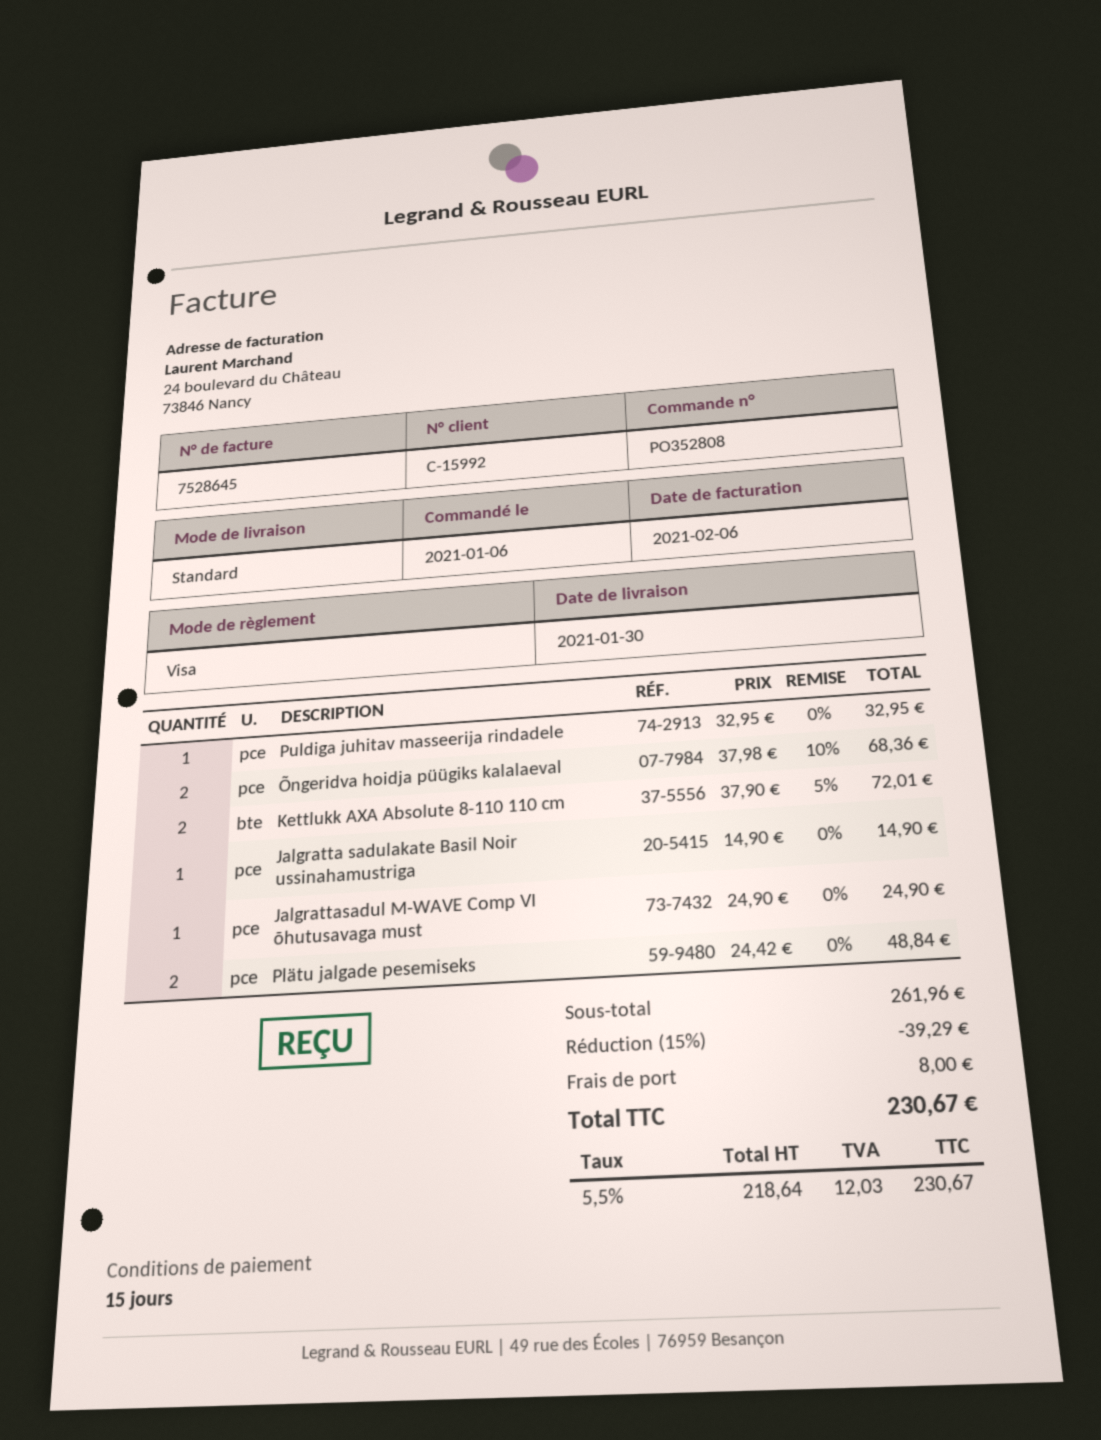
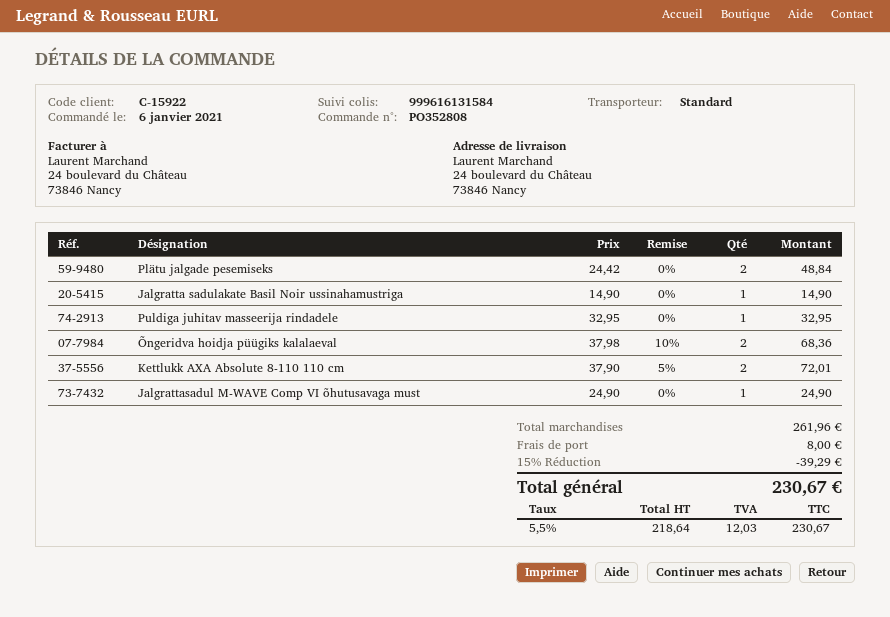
customer number: C-15992 -> C-15922

